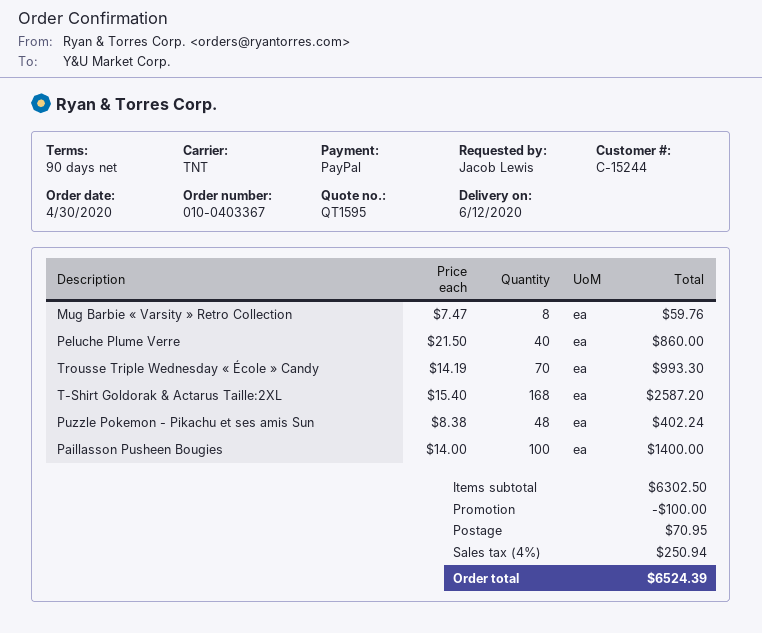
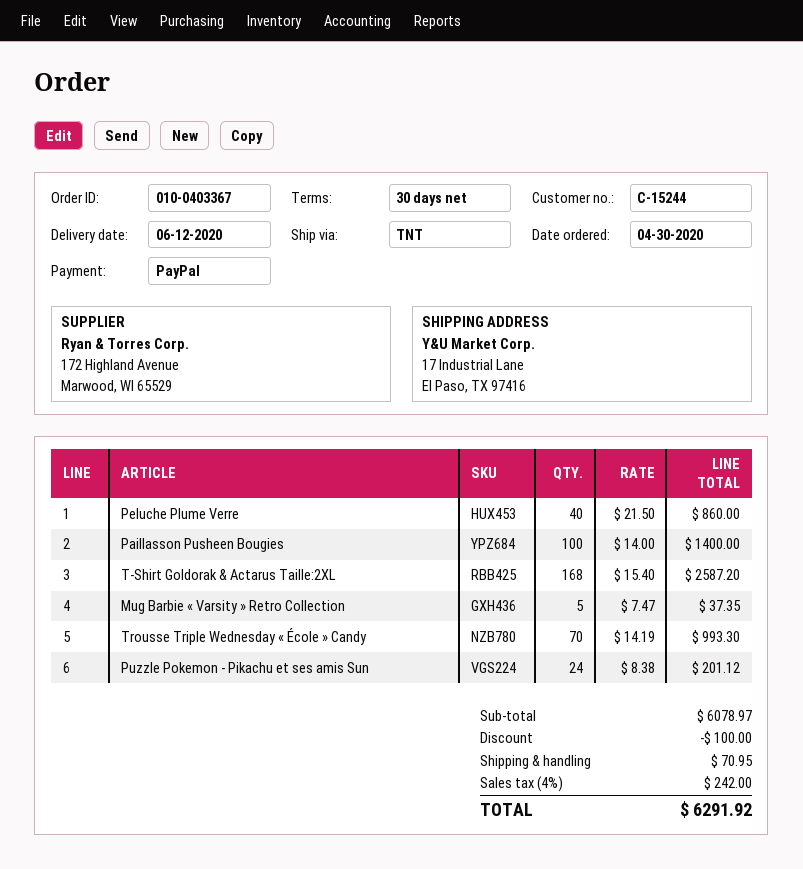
payment terms: 90 days -> 30 days
Mug Barbie « Varsity » Retro Collection: 8 x 7.47 = 59.76 -> 5 x 7.47 = 37.35
Puzzle Pokemon - Pikachu et ses amis Sun: 48 x 8.38 = 402.24 -> 24 x 8.38 = 201.12
subtotal: 6302.50 -> 6078.97
tax: 4% = 250.94 -> 4% = 242.00
total: 6524.39 -> 6291.92

